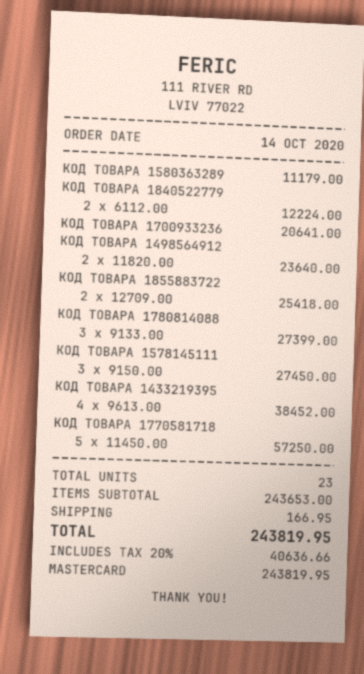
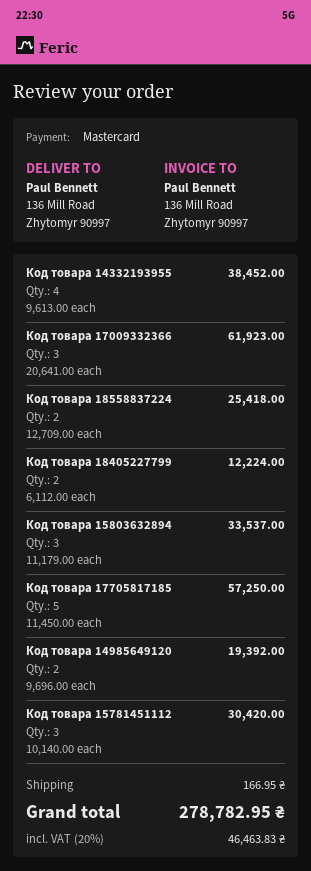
КОД ТОВАРА 1580363289: 1 x 11179.00 = 11179.00 -> 3 x 11179.00 = 33537.00
КОД ТОВАРА 1700933236: 1 x 20641.00 = 20641.00 -> 3 x 20641.00 = 61923.00
КОД ТОВАРА 1498564912: 2 x 11820.00 = 23640.00 -> 2 x 9696.00 = 19392.00
КОД ТОВАРА 1780814088: 3 x 9133.00 = 27399.00 -> none
КОД ТОВАРА 1578145111: 3 x 9150.00 = 27450.00 -> 3 x 10140.00 = 30420.00
tax: 20% = 40636.66 -> 20% = 46463.83
total: 243819.95 -> 278782.95

